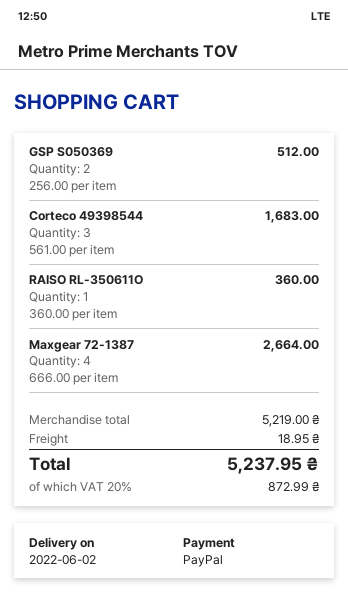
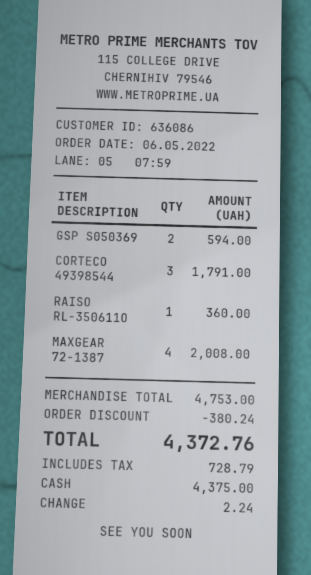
payment method: PayPal -> cash
GSP S050369: 2 for 512.00 -> 2 for 594.00
Corteco 49398544: 3 for 1683.00 -> 3 for 1791.00
Maxgear 72-1387: 4 for 2664.00 -> 4 for 2008.00
subtotal: 5219.00 -> 4753.00
discount: none -> 380.24
shipping: 18.95 -> none
tax: 872.99 -> 728.79
total: 5237.95 -> 4372.76

